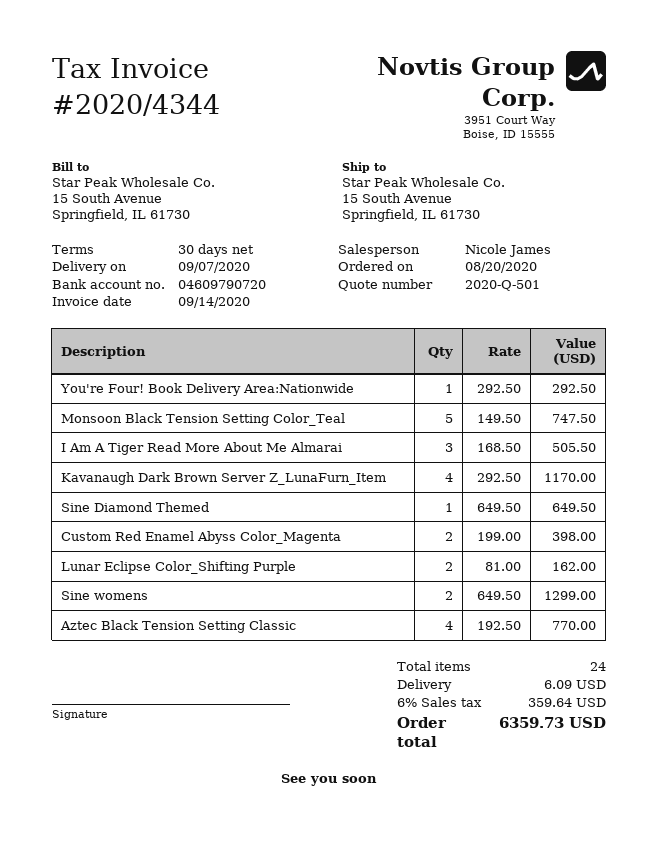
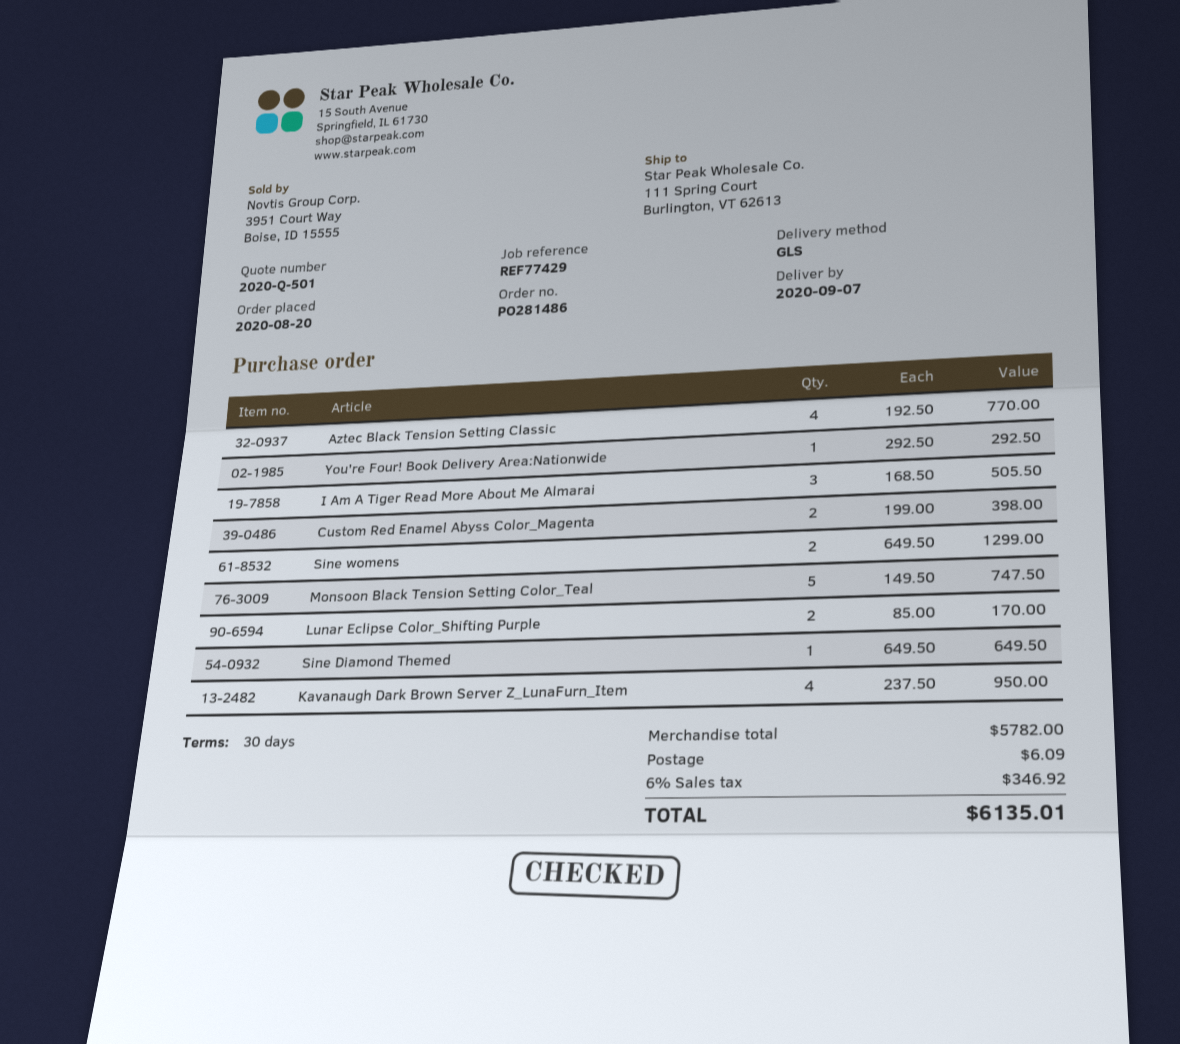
ship to: 15 South Avenue, Springfield, IL 61730 -> 111 Spring Court, Burlington, VT 62613
Kavanaugh Dark Brown Server Z_LunaFurn_Item: 4 x 292.50 = 1170.00 -> 4 x 237.50 = 950.00
Lunar Eclipse Color_Shifting Purple: 2 x 81.00 = 162.00 -> 2 x 85.00 = 170.00
tax: 6% = 359.64 -> 6% = 346.92
total: 6359.73 -> 6135.01

